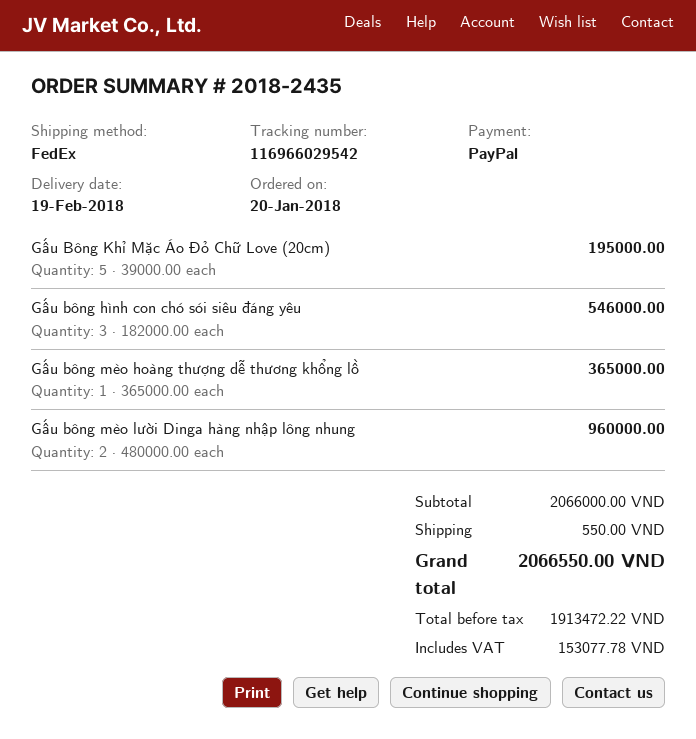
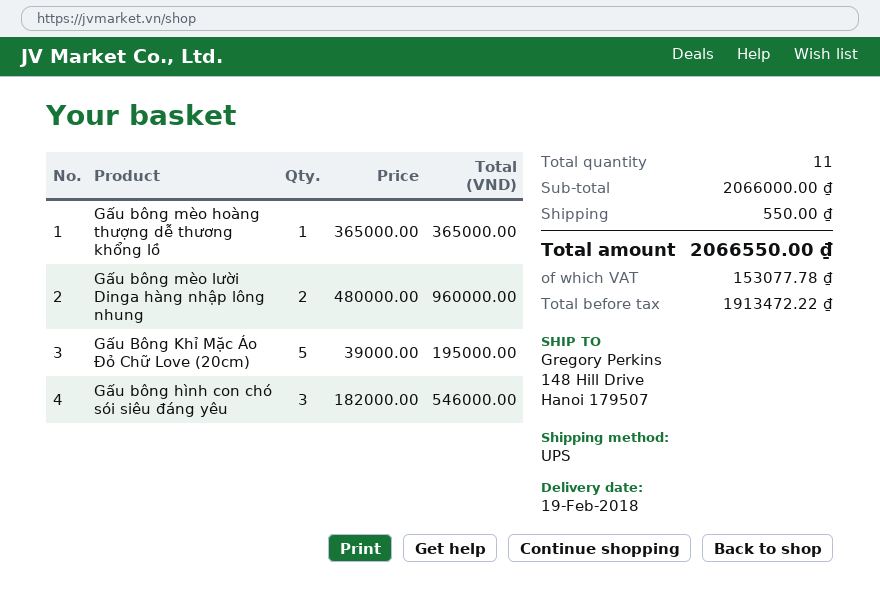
shipping method: FedEx -> UPS

